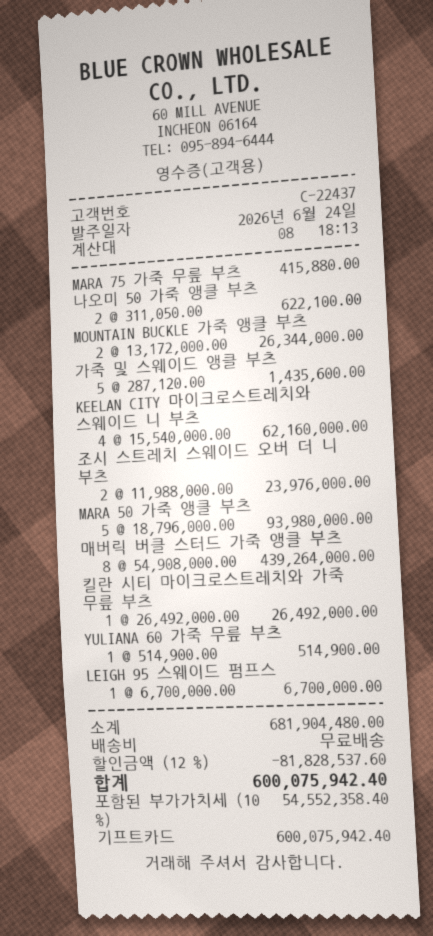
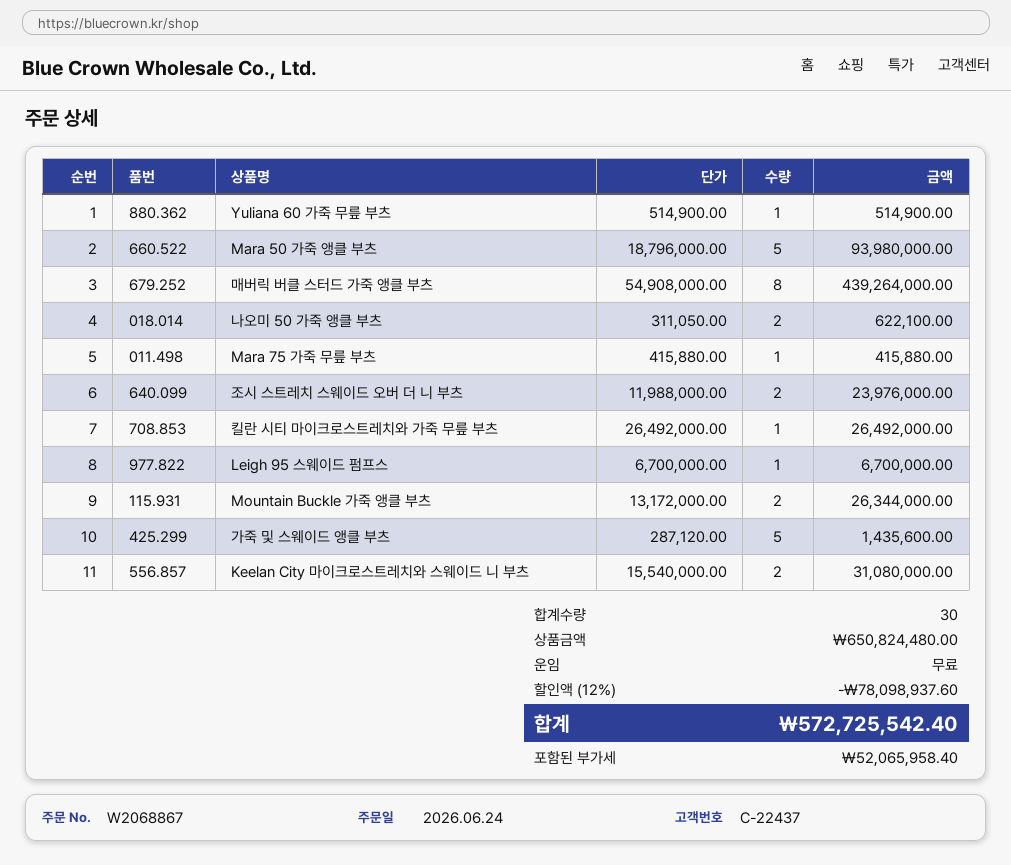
KEELAN CITY 마이크로스트레치와 스웨이드 니 부츠: 4 x 15540000.00 = 62160000.00 -> 2 x 15540000.00 = 31080000.00
subtotal: 681904480.00 -> 650824480.00
discount: 12% = 81828537.60 -> 12% = 78098937.60
tax: 54552358.40 -> 52065958.40
total: 600075942.40 -> 572725542.40

